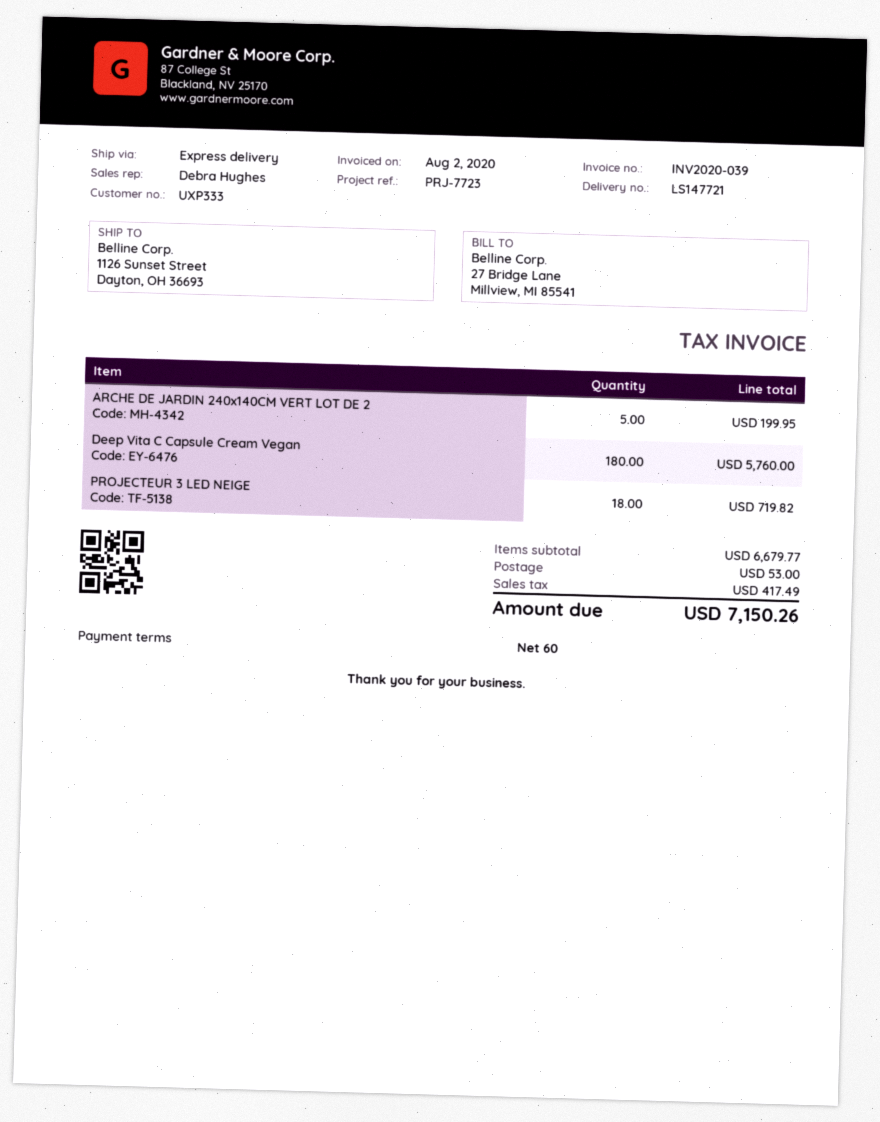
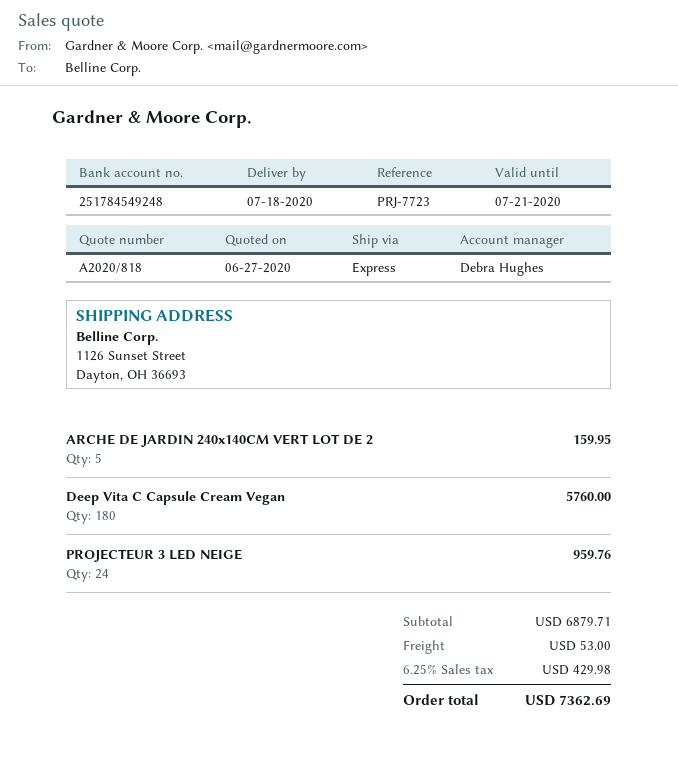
ARCHE DE JARDIN 240x140CM VERT LOT DE 2: 5 for 199.95 -> 5 for 159.95
PROJECTEUR 3 LED NEIGE: 18 for 719.82 -> 24 for 959.76
subtotal: 6679.77 -> 6879.71
tax: 417.49 -> 429.98
total: 7150.26 -> 7362.69

